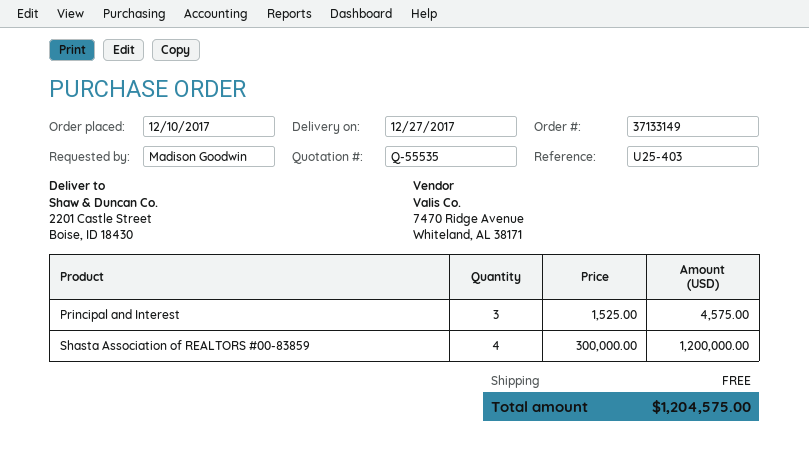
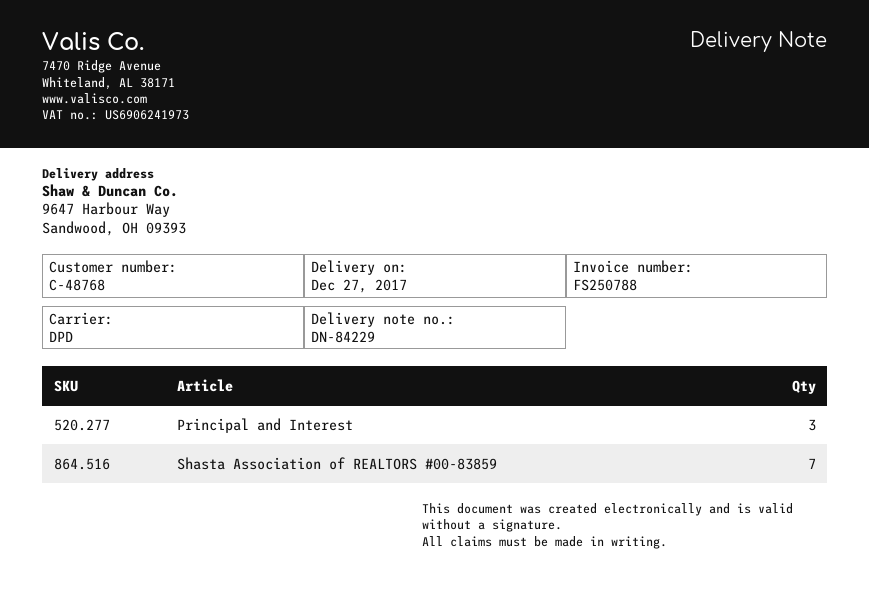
ship to: 2201 Castle Street, Boise, ID 18430 -> 9647 Harbour Way, Sandwood, OH 09393
Shasta Association of REALTORS #00-83859: 4 -> 7

